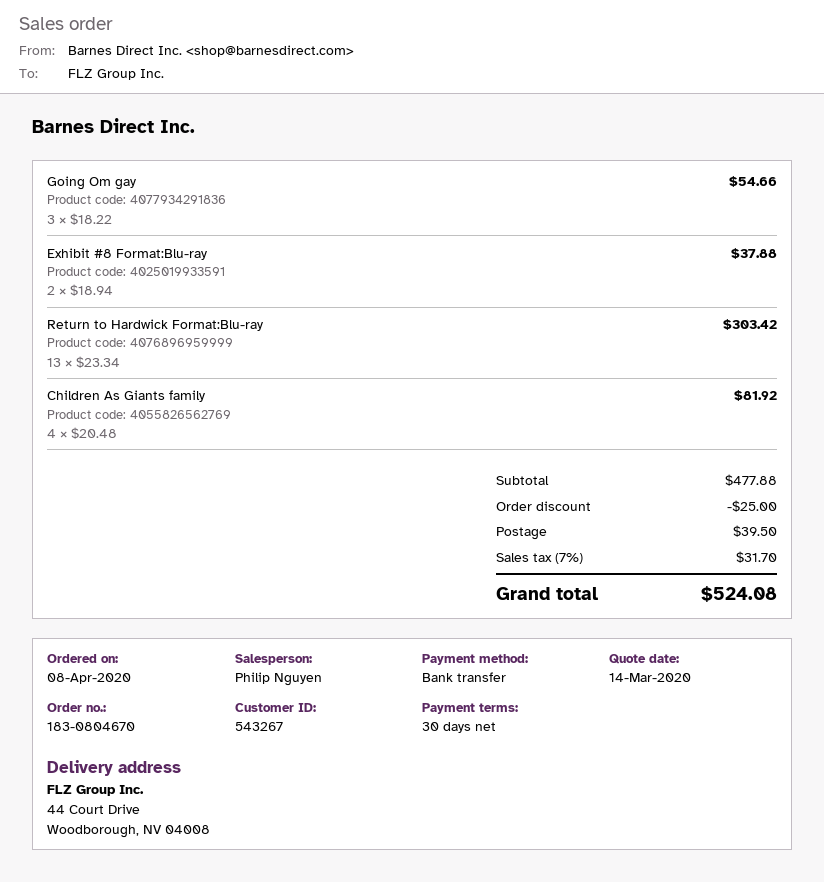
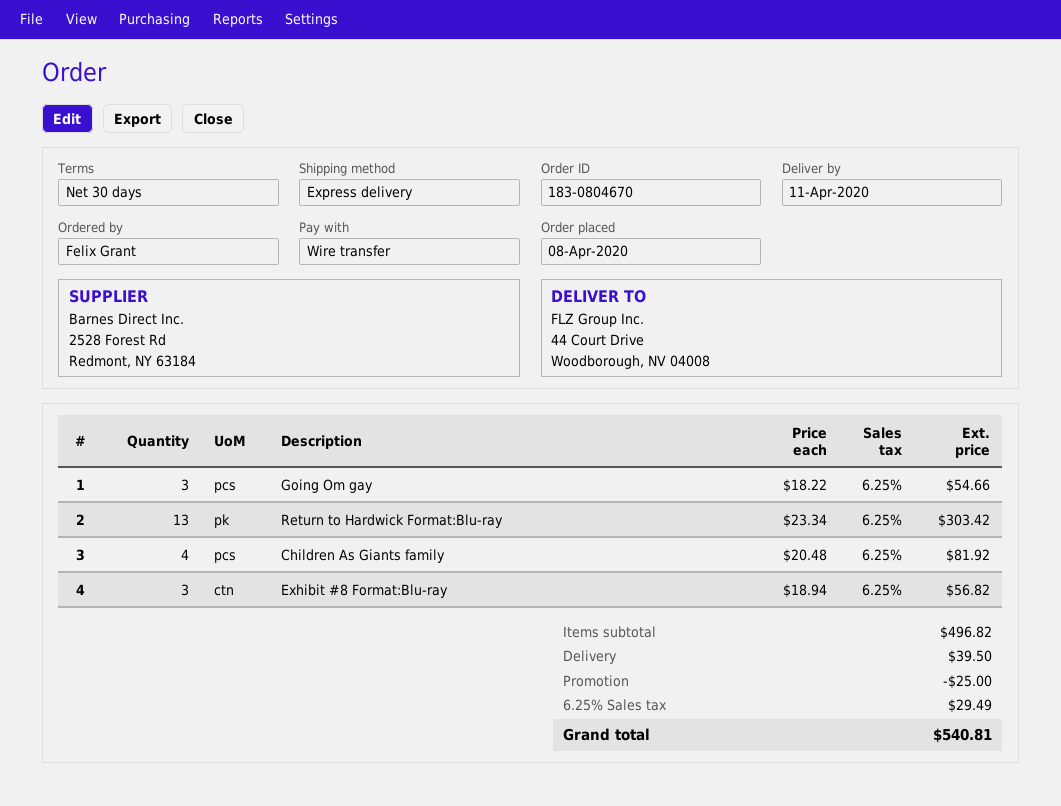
Exhibit #8 Format:Blu-ray: 2 x 18.94 = 37.88 -> 3 x 18.94 = 56.82
subtotal: 477.88 -> 496.82
tax: 7% = 31.70 -> 6.25% = 29.49
total: 524.08 -> 540.81

